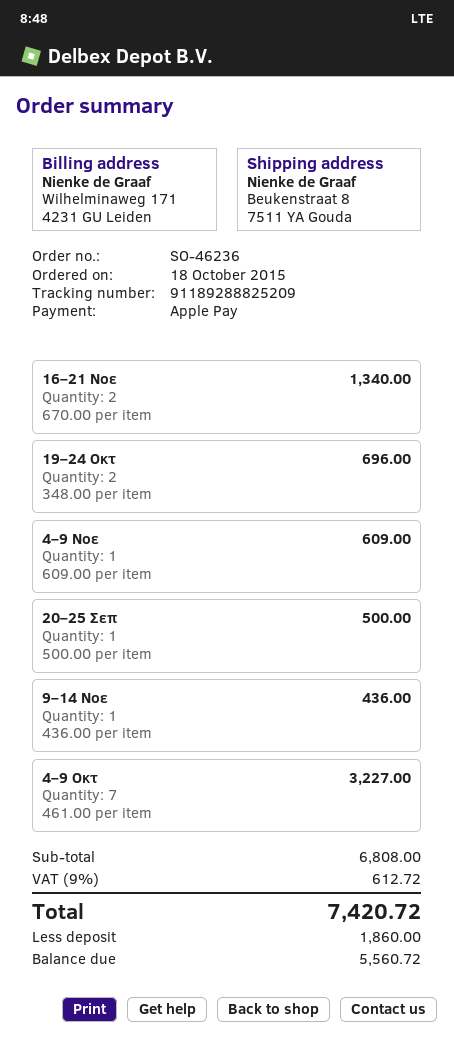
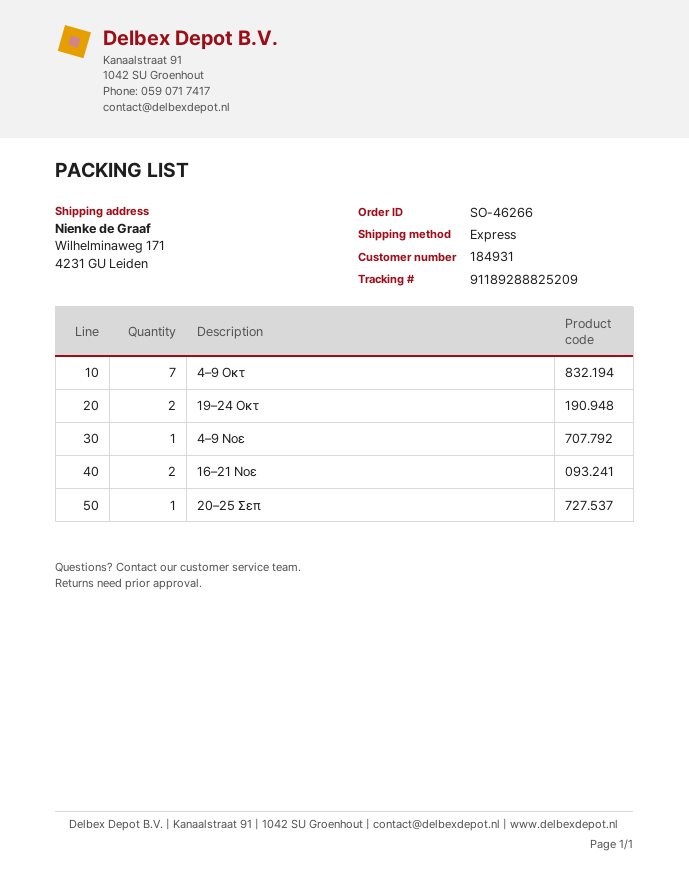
order number: SO-46236 -> SO-46266
ship to: Beukenstraat 8, 7511 YA Gouda -> Wilhelminaweg 171, 4231 GU Leiden
9–14 Νοε: 1 -> none

